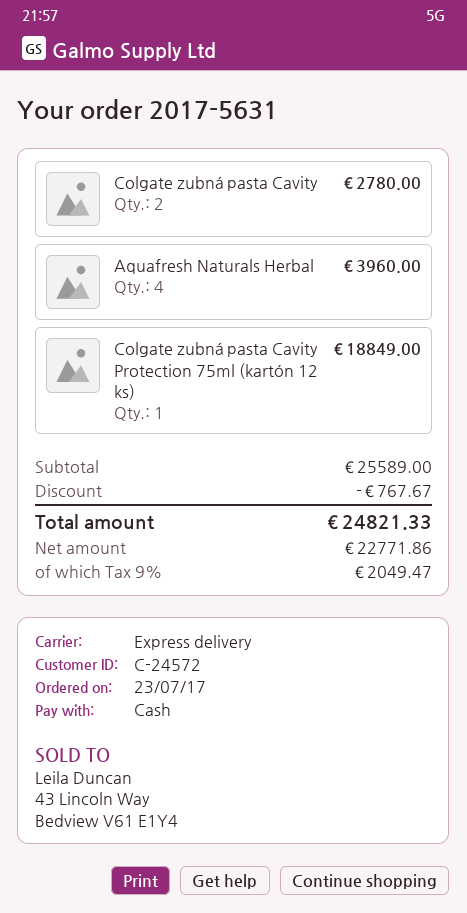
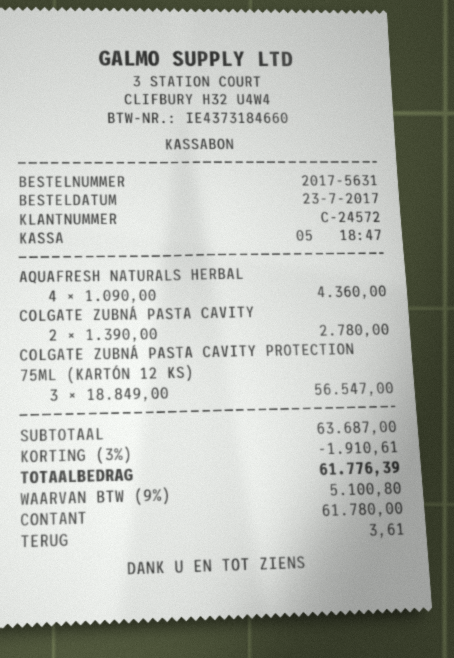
Aquafresh Naturals Herbal: 4 for 3960.00 -> 4 for 4360.00
Colgate zubná pasta Cavity Protection 75ml (kartón 12 ks): 1 for 18849.00 -> 3 for 56547.00
subtotal: 25589.00 -> 63687.00
discount: 767.67 -> 1910.61
tax: 9% = 2049.47 -> 9% = 5100.80
total: 24821.33 -> 61776.39

